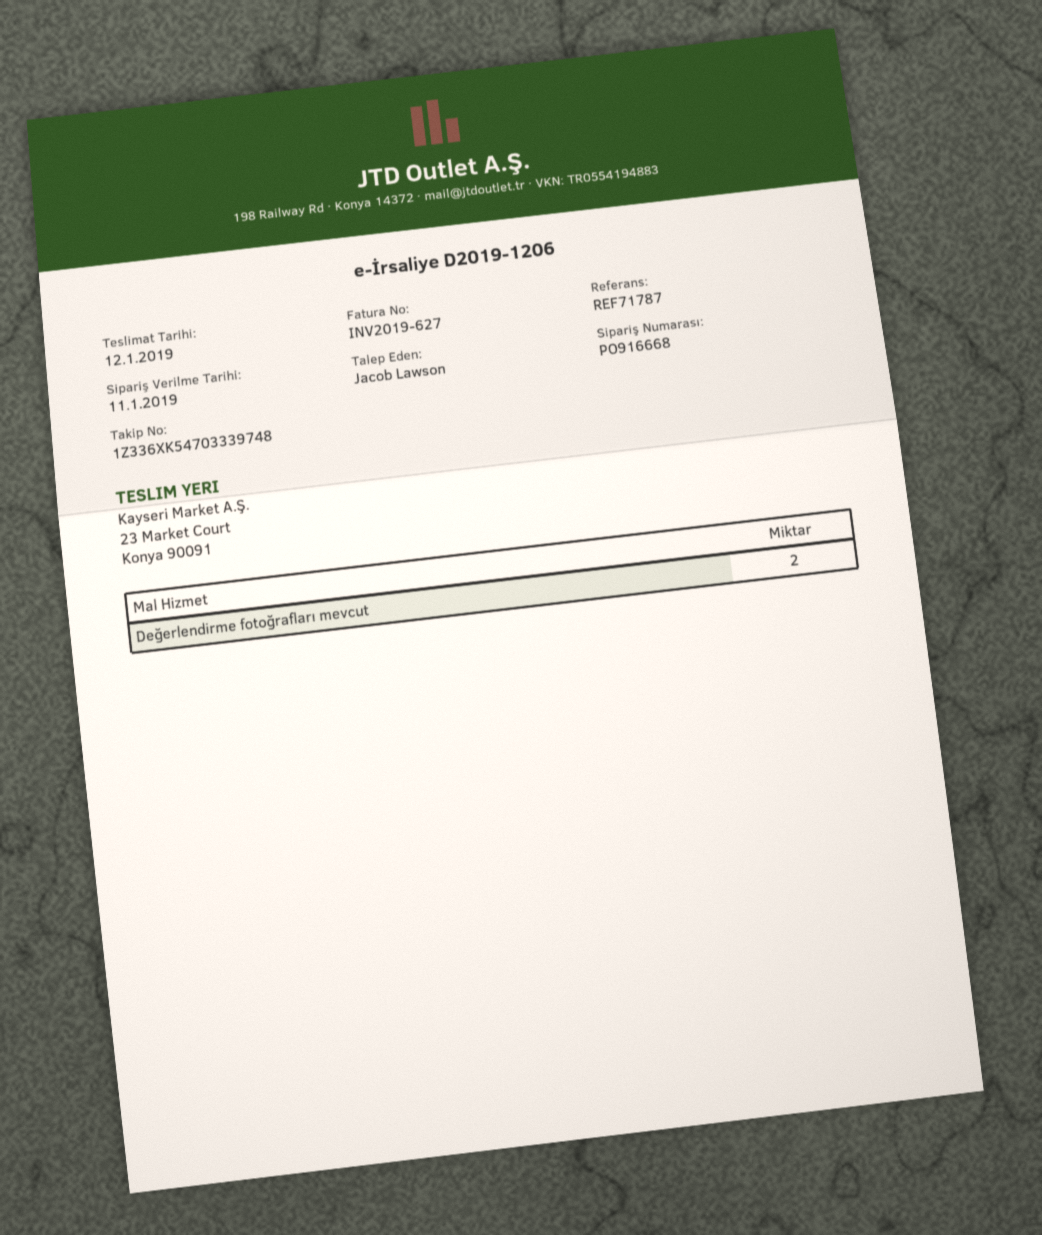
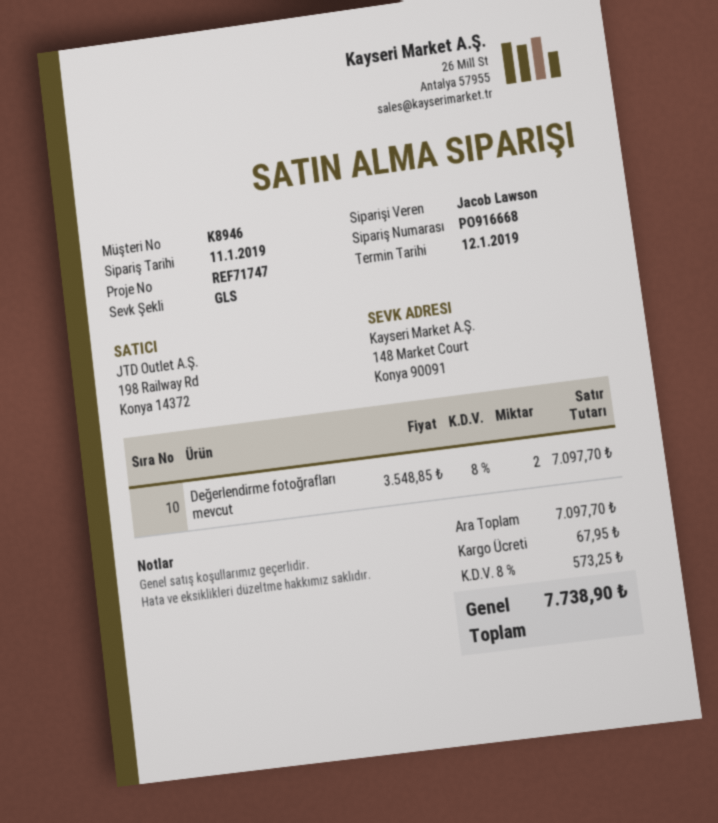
reference: REF71787 -> REF71747
ship to: 23 Market Court, Konya 90091 -> 148 Market Court, Konya 90091

